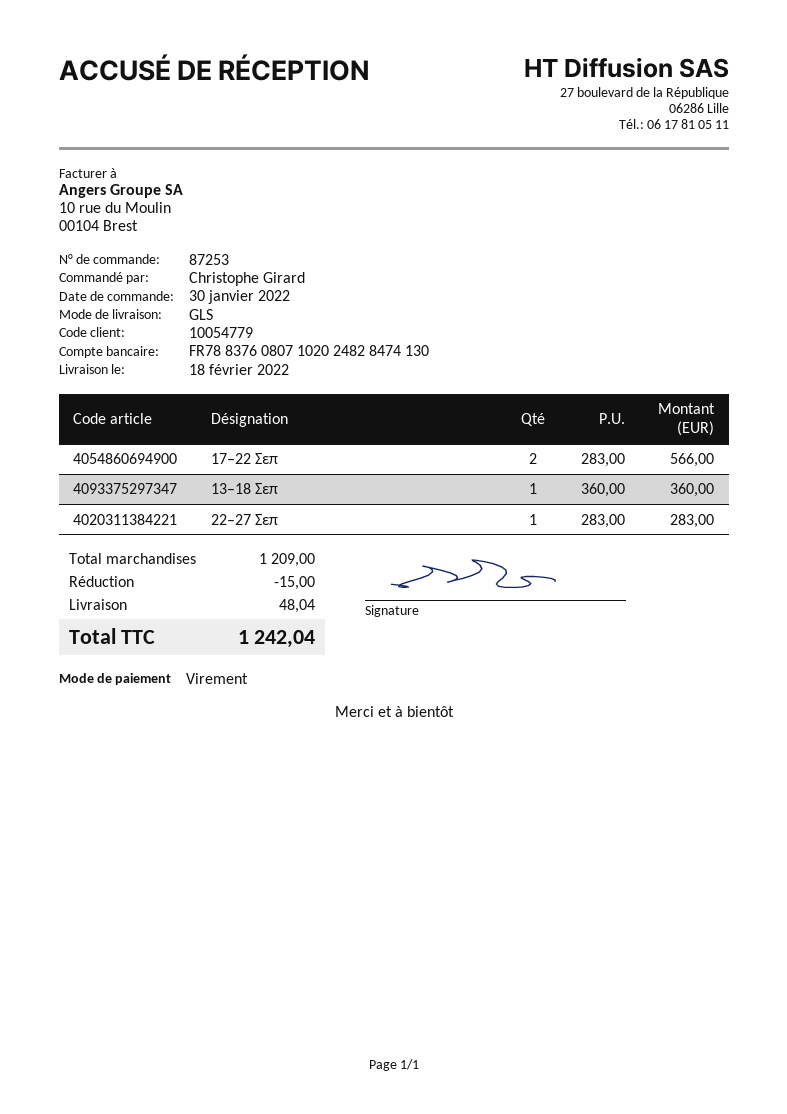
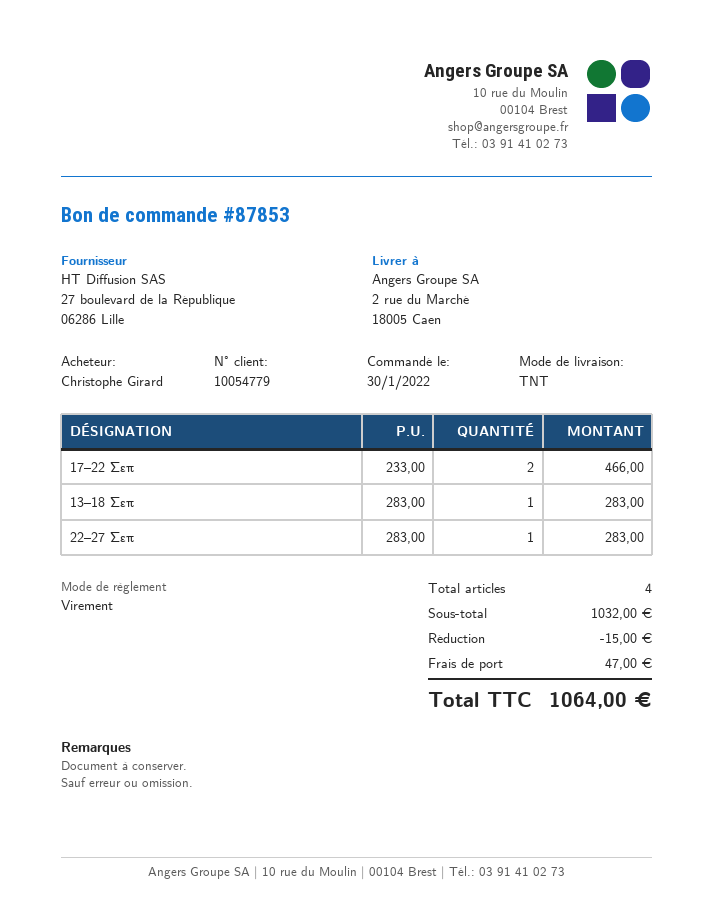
order number: 87253 -> 87853
shipping method: GLS -> TNT
17–22 Σεπ: 2 x 283.00 = 566.00 -> 2 x 233.00 = 466.00
13–18 Σεπ: 1 x 360.00 = 360.00 -> 1 x 283.00 = 283.00
subtotal: 1209.00 -> 1032.00
shipping: 48.04 -> 47.00
total: 1242.04 -> 1064.00

